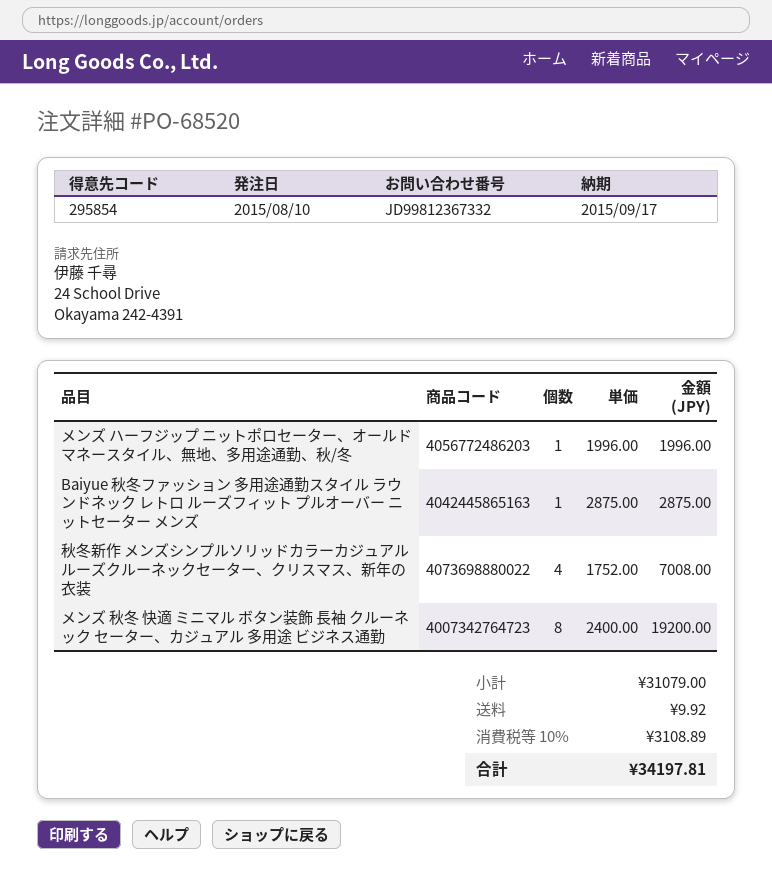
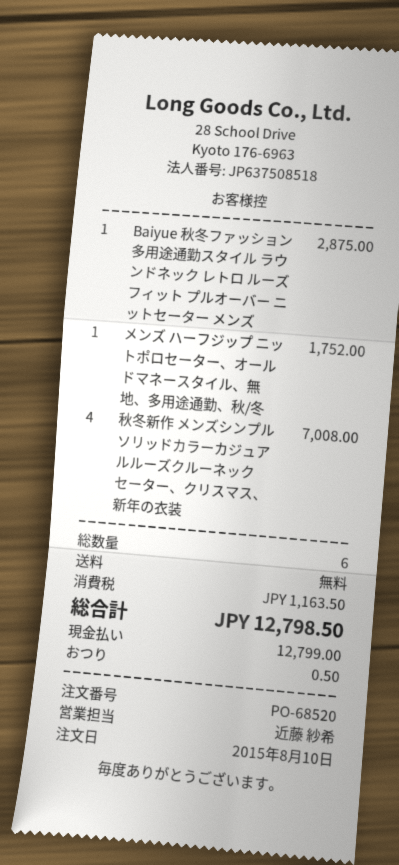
メンズ ハーフジップ ニットポロセーター、オールドマネースタイル、無地、多用途通勤、秋/冬: 1 for 1996.00 -> 1 for 1752.00
メンズ 秋冬 快適 ミニマル ボタン装飾 長袖 クルーネック セーター、カジュアル 多用途 ビジネス通勤: 8 for 19200.00 -> none
shipping: 9.92 -> 0.00
tax: 3108.89 -> 1163.50
total: 34197.81 -> 12798.50

